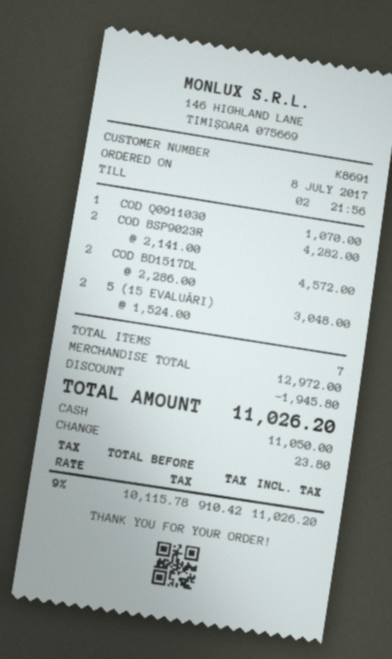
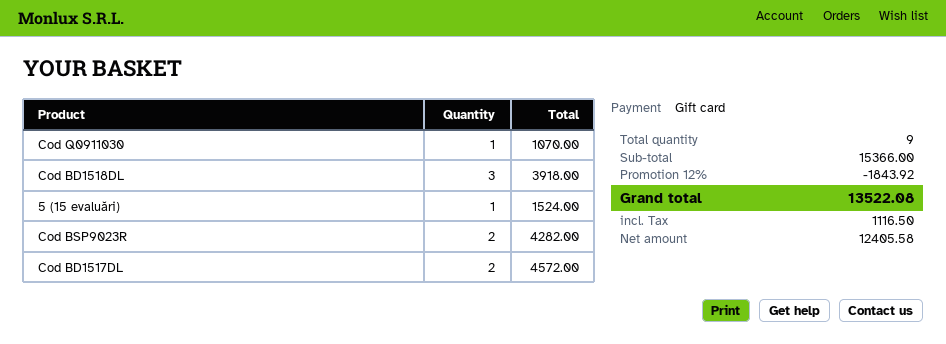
payment method: cash -> gift card
5 (15 EVALUĂRI): 2 for 3048.00 -> 1 for 1524.00
Cod BD1518DL: none -> 3 for 3918.00
total quantity: 7 -> 9
subtotal: 12972.00 -> 15366.00
discount: 1945.80 -> 1843.92
net: 10115.78 -> 12405.58
tax: 910.42 -> 1116.50
total: 11026.20 -> 13522.08

